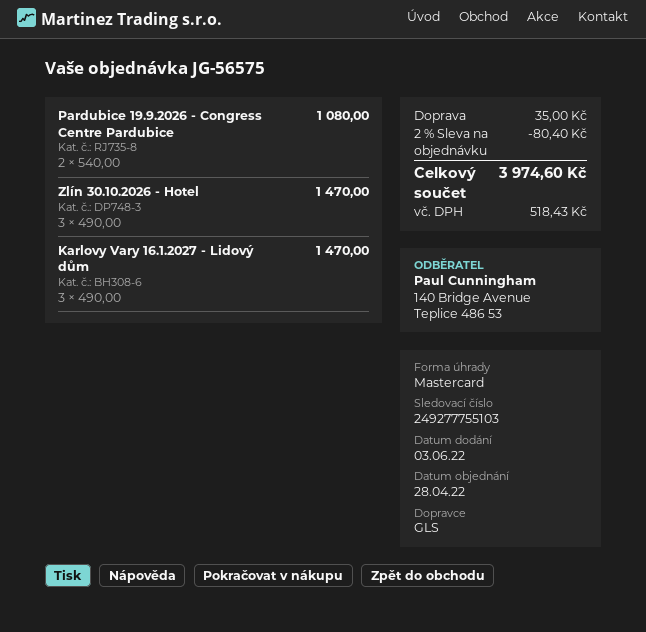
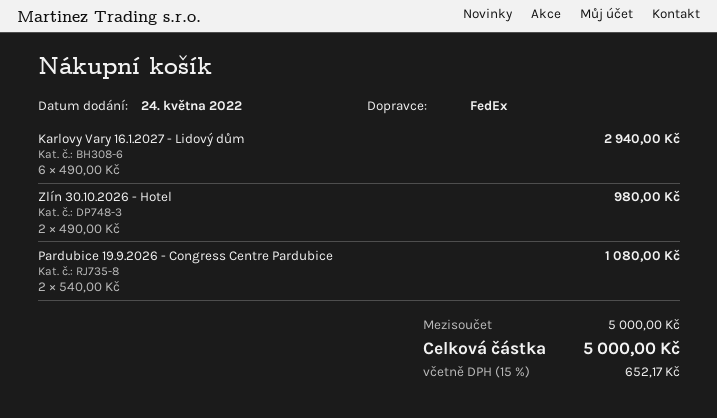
delivery date: 2022-06-03 -> 2022-05-24
shipping method: GLS -> FedEx
Zlín 30.10.2026 - Hotel: 3 x 490.00 = 1470.00 -> 2 x 490.00 = 980.00
Karlovy Vary 16.1.2027 - Lidový dům: 3 x 490.00 = 1470.00 -> 6 x 490.00 = 2940.00
discount: 2% = 80.40 -> none
shipping: 35.00 -> none
tax: 518.43 -> 652.17
total: 3974.60 -> 5000.00

